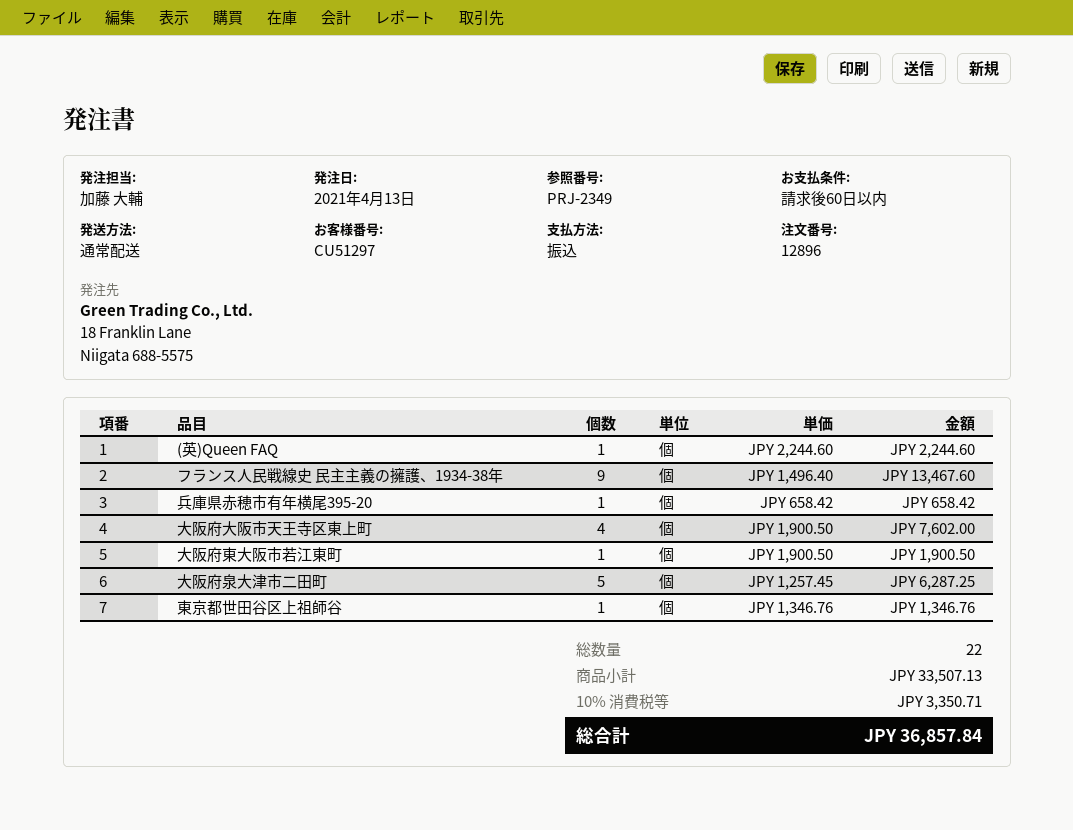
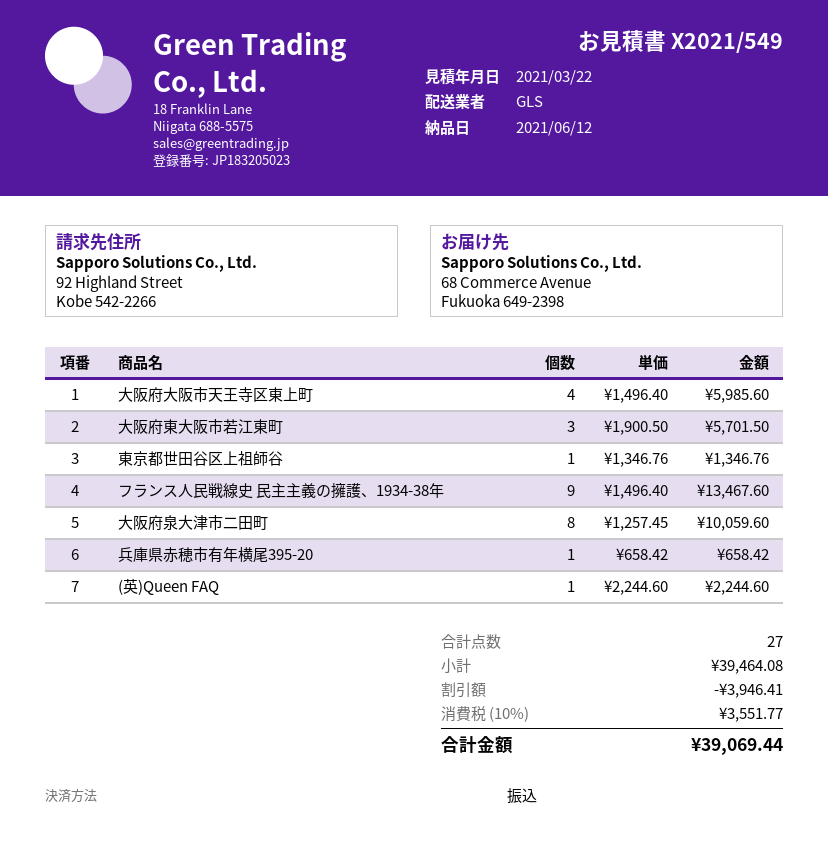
shipping method: standard -> GLS
大阪府大阪市天王寺区東上町: 4 x 1900.50 = 7602.00 -> 4 x 1496.40 = 5985.60
大阪府東大阪市若江東町: 1 x 1900.50 = 1900.50 -> 3 x 1900.50 = 5701.50
大阪府泉大津市二田町: 5 x 1257.45 = 6287.25 -> 8 x 1257.45 = 10059.60
total quantity: 22 -> 27
subtotal: 33507.13 -> 39464.08
discount: none -> 3946.41
tax: 10% = 3350.71 -> 10% = 3551.77
total: 36857.84 -> 39069.44

